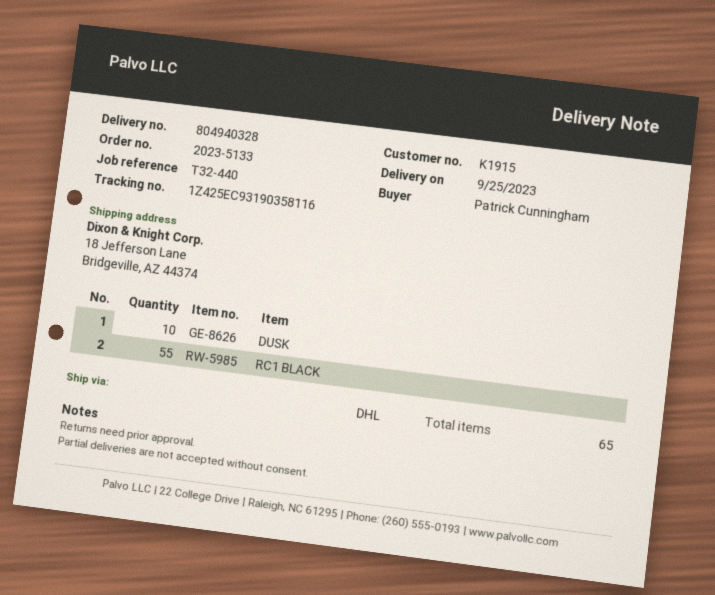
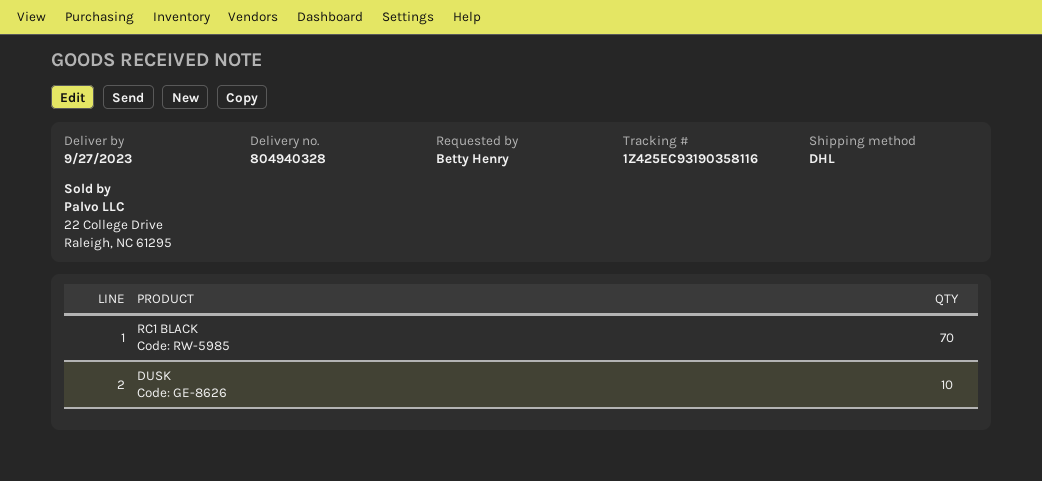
delivery date: 2023-09-25 -> 2023-09-27
ordered by: Patrick Cunningham -> Betty Henry
RC1 BLACK: 55 -> 70

